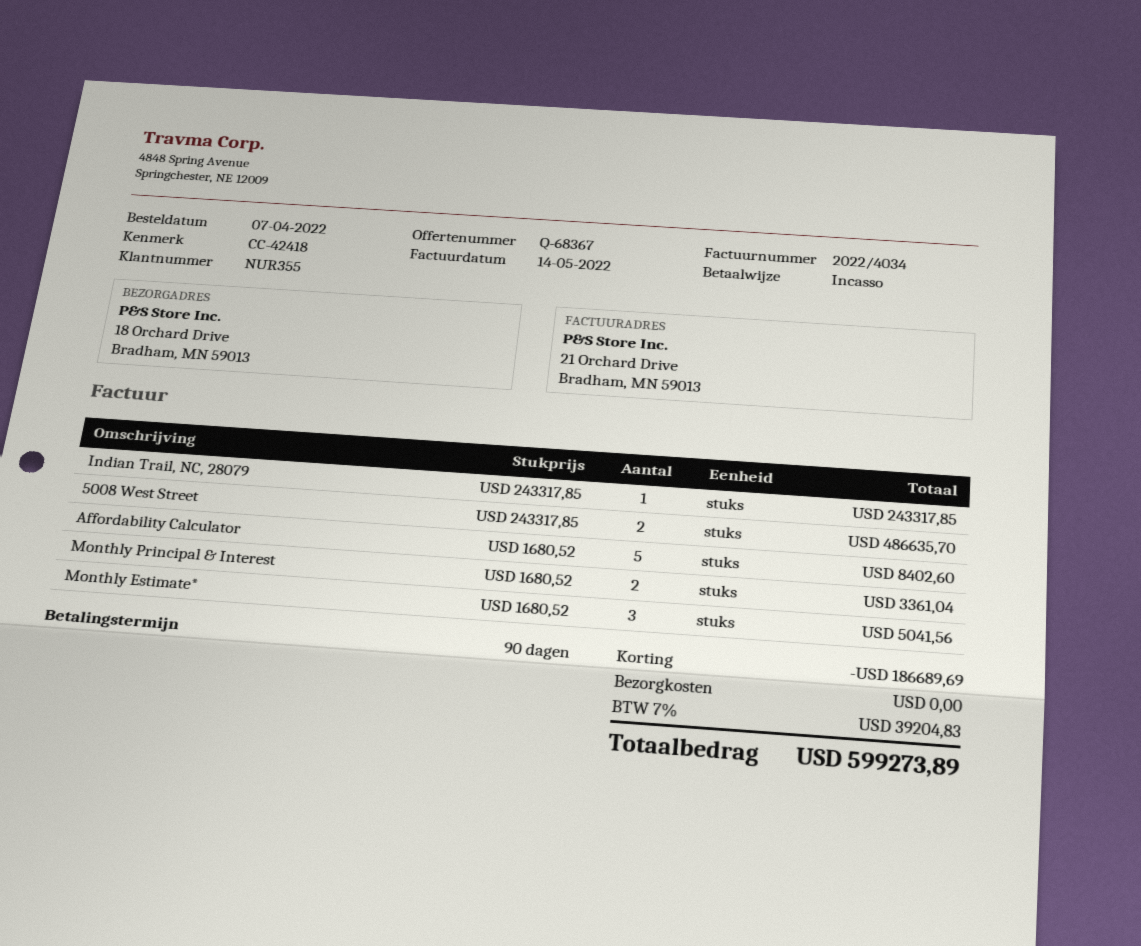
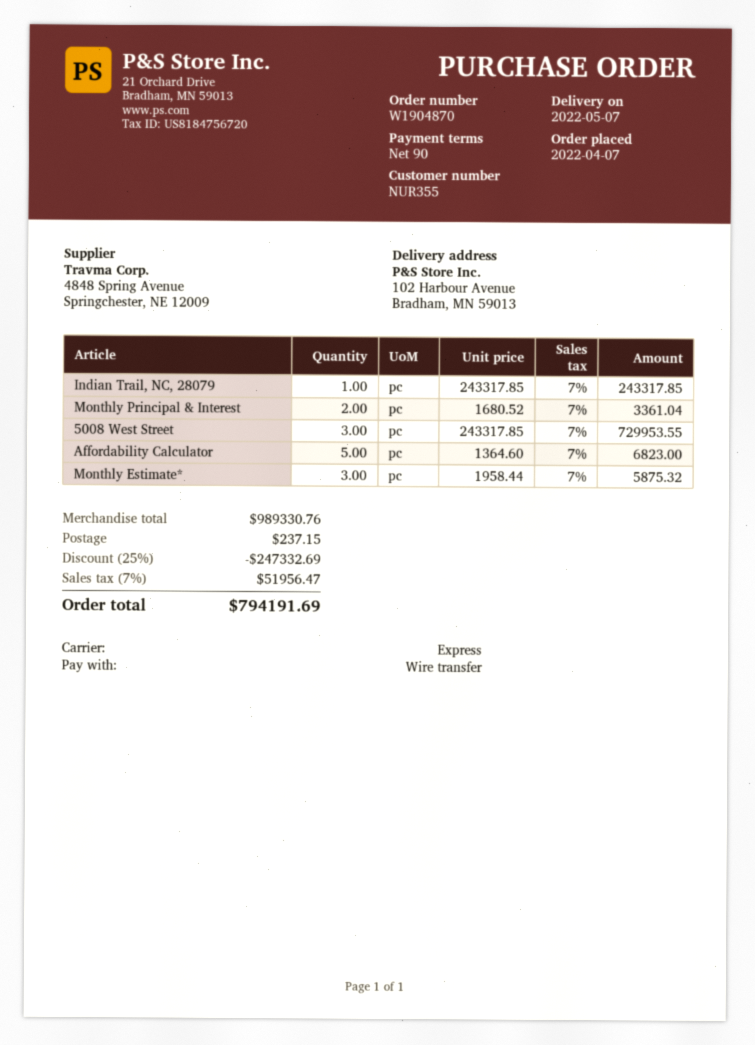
payment method: direct debit -> bank transfer
ship to: 18 Orchard Drive, Bradham, MN 59013 -> 102 Harbour Avenue, Bradham, MN 59013
5008 West Street: 2 x 243317.85 = 486635.70 -> 3 x 243317.85 = 729953.55
Affordability Calculator: 5 x 1680.52 = 8402.60 -> 5 x 1364.60 = 6823.00
Monthly Estimate*: 3 x 1680.52 = 5041.56 -> 3 x 1958.44 = 5875.32
discount: 186689.69 -> 247332.69
shipping: 0.00 -> 237.15
tax: 7% = 39204.83 -> 7% = 51956.47
total: 599273.89 -> 794191.69

